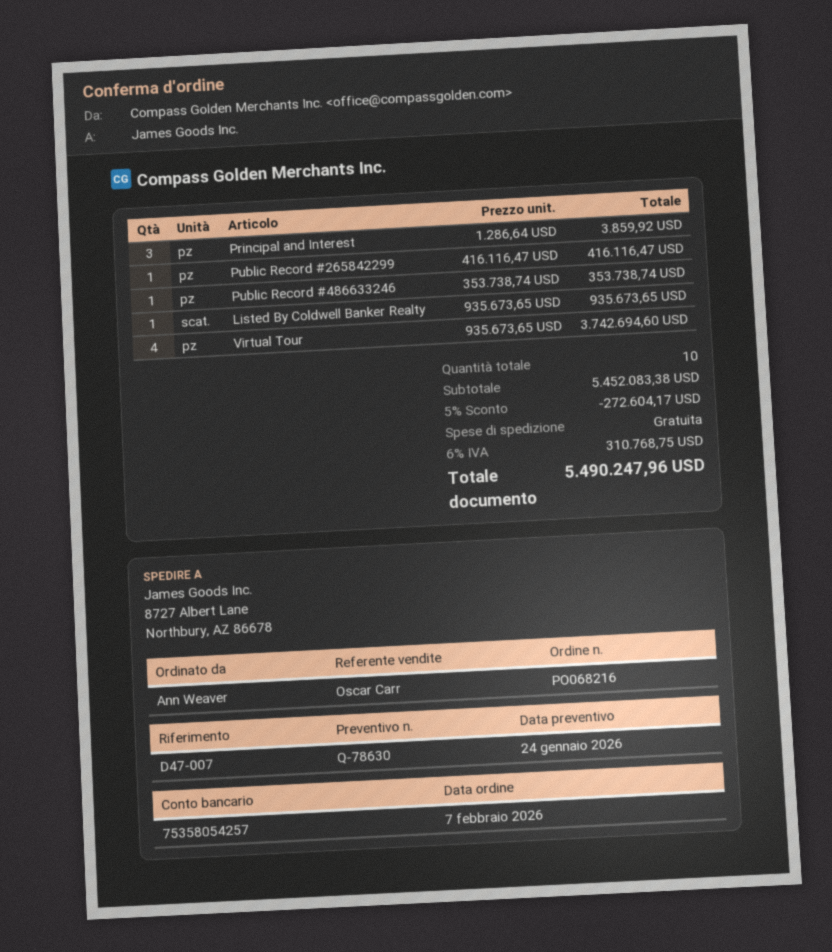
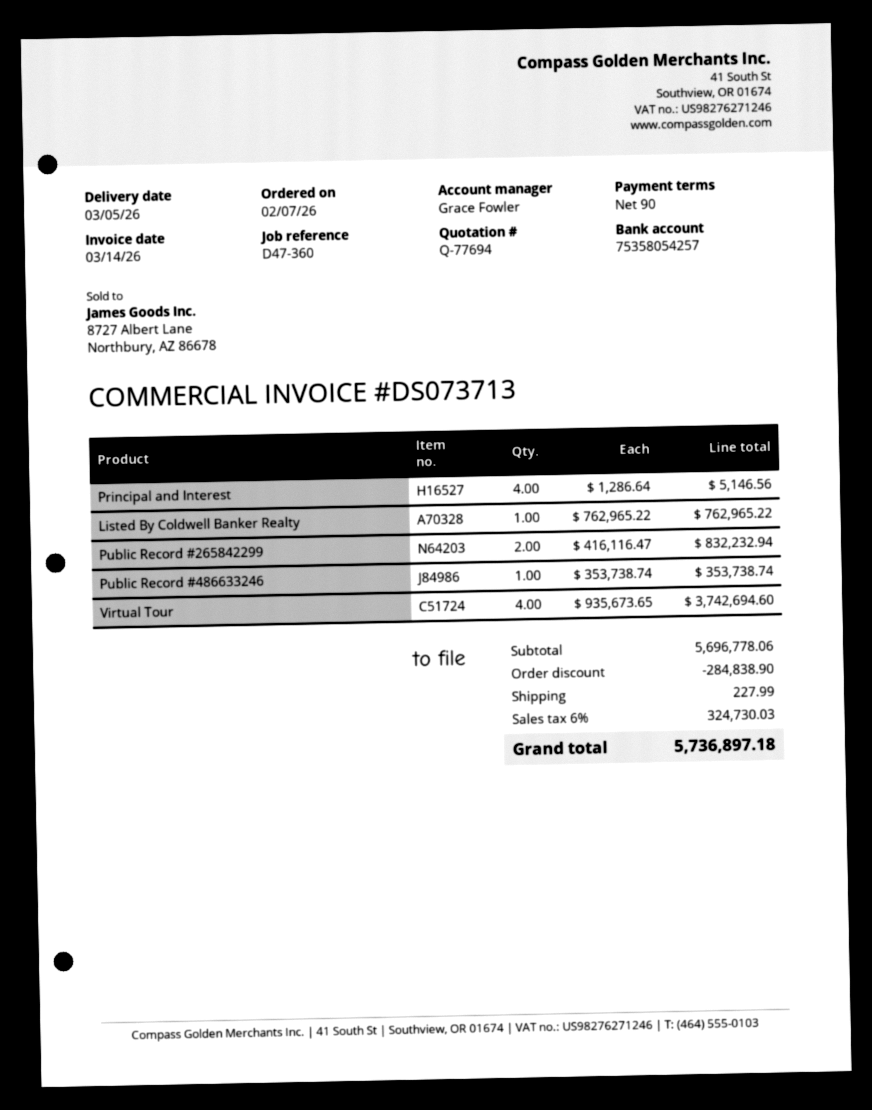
quote number: Q-78630 -> Q-77694
reference: D47-007 -> D47-360
sales rep: Oscar Carr -> Grace Fowler
Principal and Interest: 3 x 1286.64 = 3859.92 -> 4 x 1286.64 = 5146.56
Public Record #265842299: 1 x 416116.47 = 416116.47 -> 2 x 416116.47 = 832232.94
Listed By Coldwell Banker Realty: 1 x 935673.65 = 935673.65 -> 1 x 762965.22 = 762965.22
subtotal: 5452083.38 -> 5696778.06
discount: 272604.17 -> 284838.90
shipping: 0.00 -> 227.99
tax: 6% = 310768.75 -> 6% = 324730.03
total: 5490247.96 -> 5736897.18

